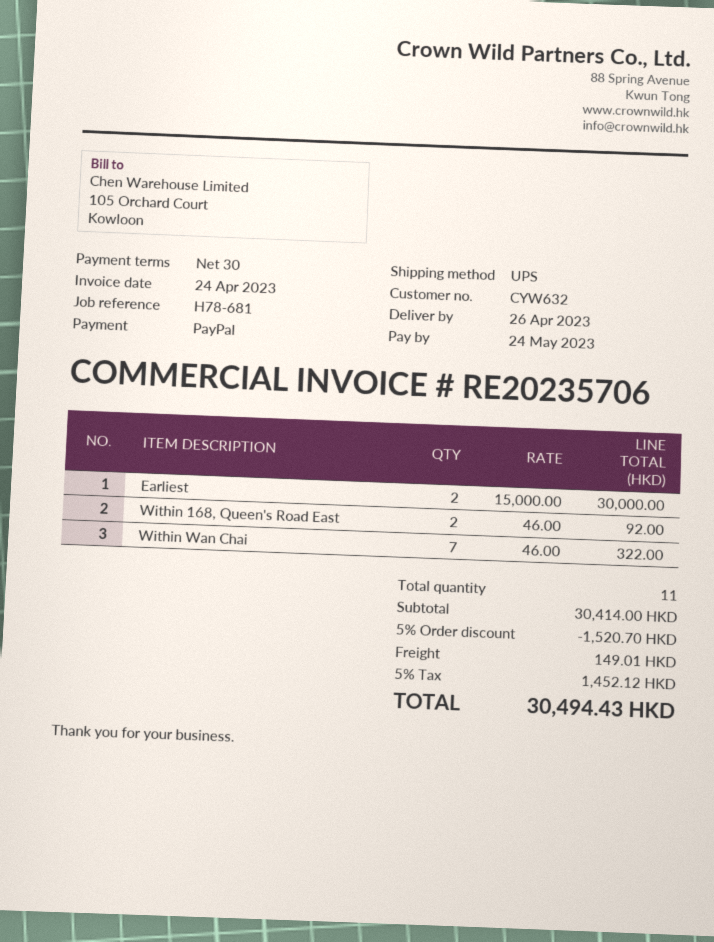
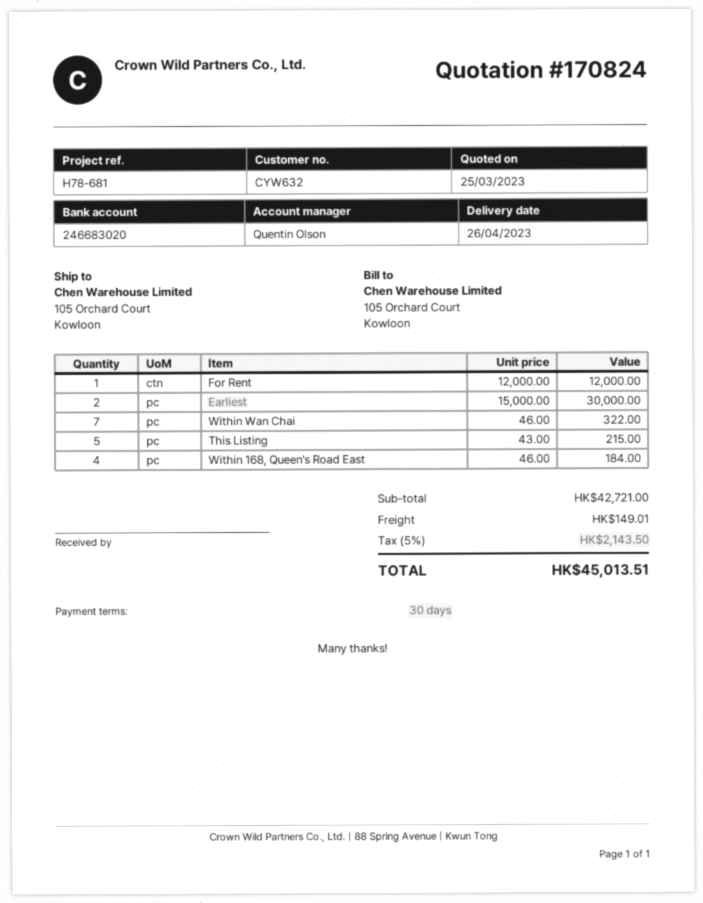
Within 168, Queen's Road East: 2 x 46.00 = 92.00 -> 4 x 46.00 = 184.00
For Rent: none -> 1 x 12000.00 = 12000.00
This Listing: none -> 5 x 43.00 = 215.00
subtotal: 30414.00 -> 42721.00
discount: 5% = 1520.70 -> none
tax: 5% = 1452.12 -> 5% = 2143.50
total: 30494.43 -> 45013.51

